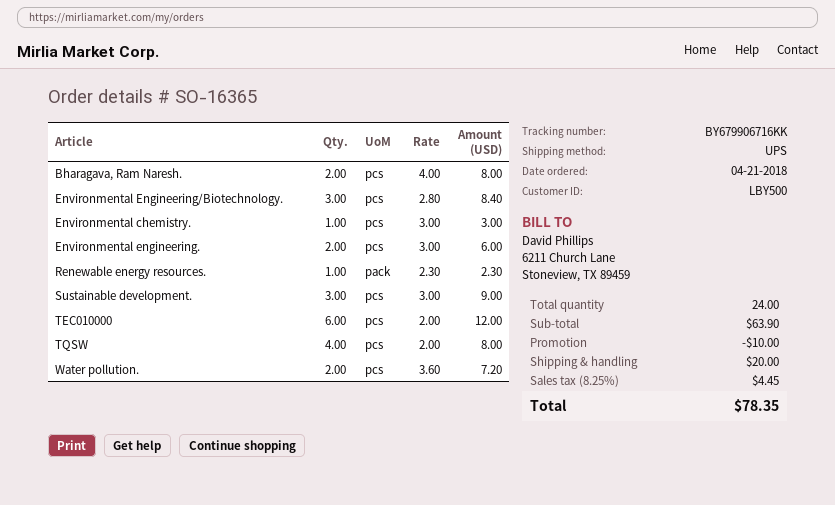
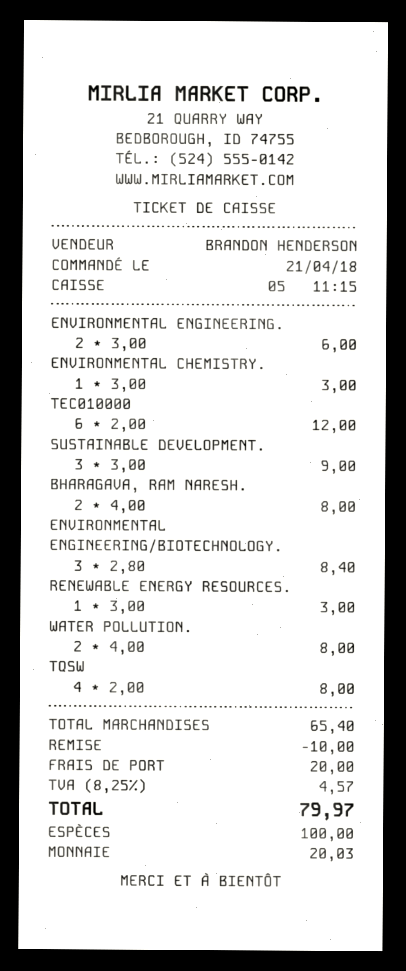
Renewable energy resources.: 1 x 2.30 = 2.30 -> 1 x 3.00 = 3.00
Water pollution.: 2 x 3.60 = 7.20 -> 2 x 4.00 = 8.00
subtotal: 63.90 -> 65.40
tax: 8.25% = 4.45 -> 8.25% = 4.57
total: 78.35 -> 79.97

